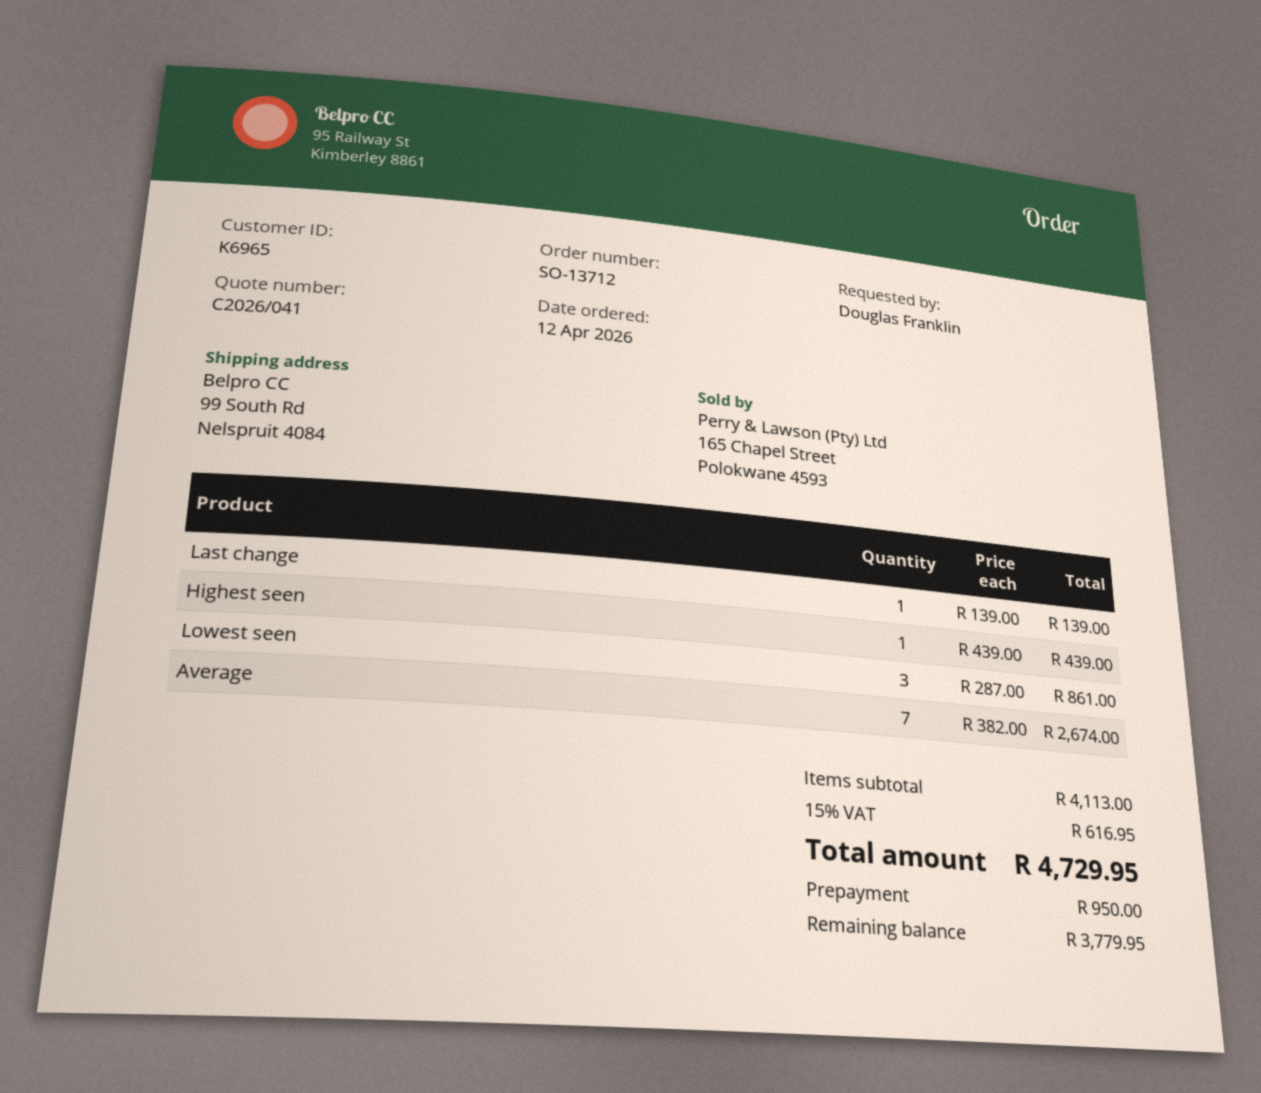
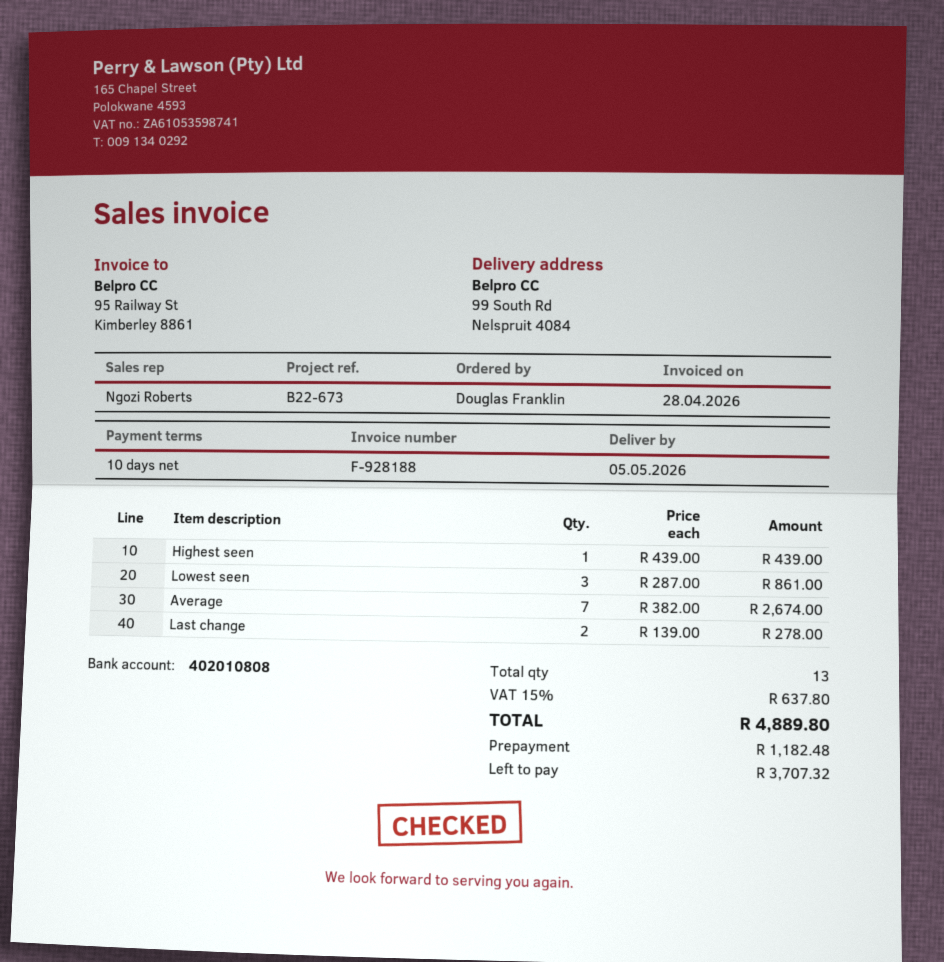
Last change: 1 x 139.00 = 139.00 -> 2 x 139.00 = 278.00
tax: 15% = 616.95 -> 15% = 637.80
total: 4729.95 -> 4889.80
deposit: 950.00 -> 1182.48
balance: 3779.95 -> 3707.32

